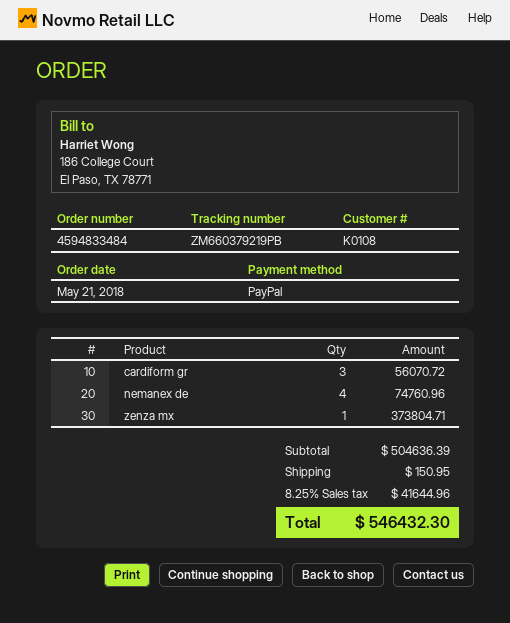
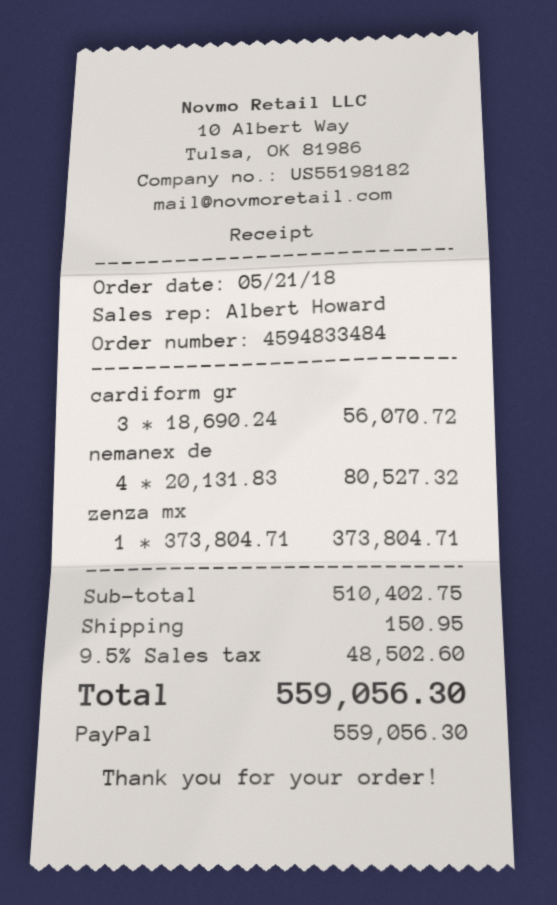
nemanex de: 4 for 74760.96 -> 4 for 80527.32
subtotal: 504636.39 -> 510402.75
tax: 8.25% = 41644.96 -> 9.5% = 48502.60
total: 546432.30 -> 559056.30

